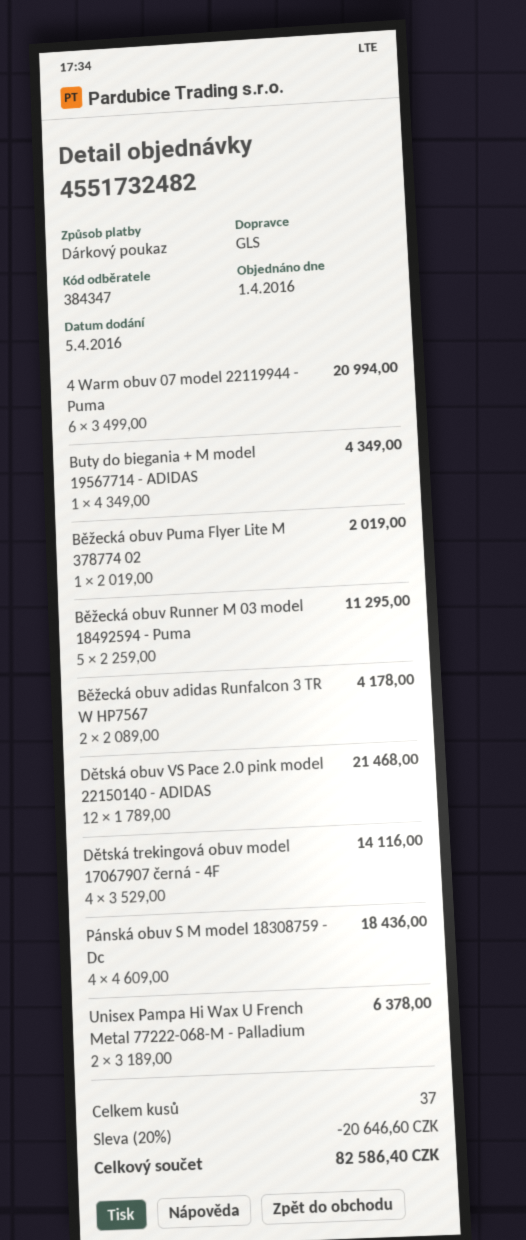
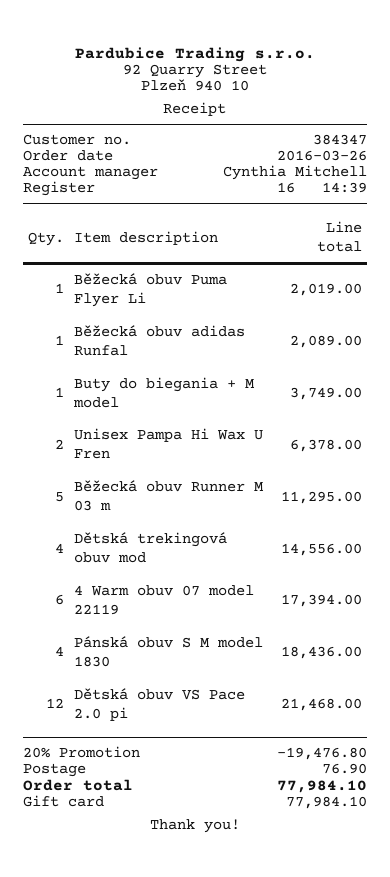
order date: 2016-04-01 -> 2016-03-26
4 Warm obuv 07 model 22119944 - Puma: 6 for 20994.00 -> 6 for 17394.00
Buty do biegania + M model 19567714 - ADIDAS: 1 for 4349.00 -> 1 for 3749.00
Běžecká obuv adidas Runfalcon 3 TR W HP7567: 2 for 4178.00 -> 1 for 2089.00
Dětská trekingová obuv model 17067907 černá - 4F: 4 for 14116.00 -> 4 for 14556.00
discount: 20% = 20646.60 -> 20% = 19476.80
shipping: none -> 76.90
total: 82586.40 -> 77984.10

